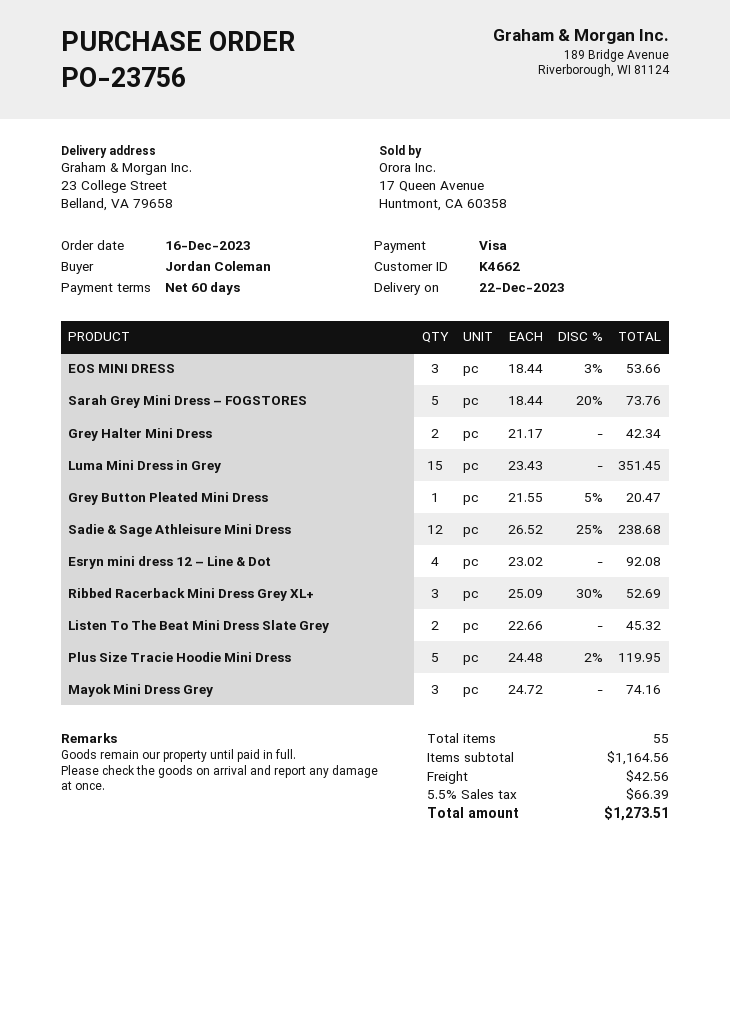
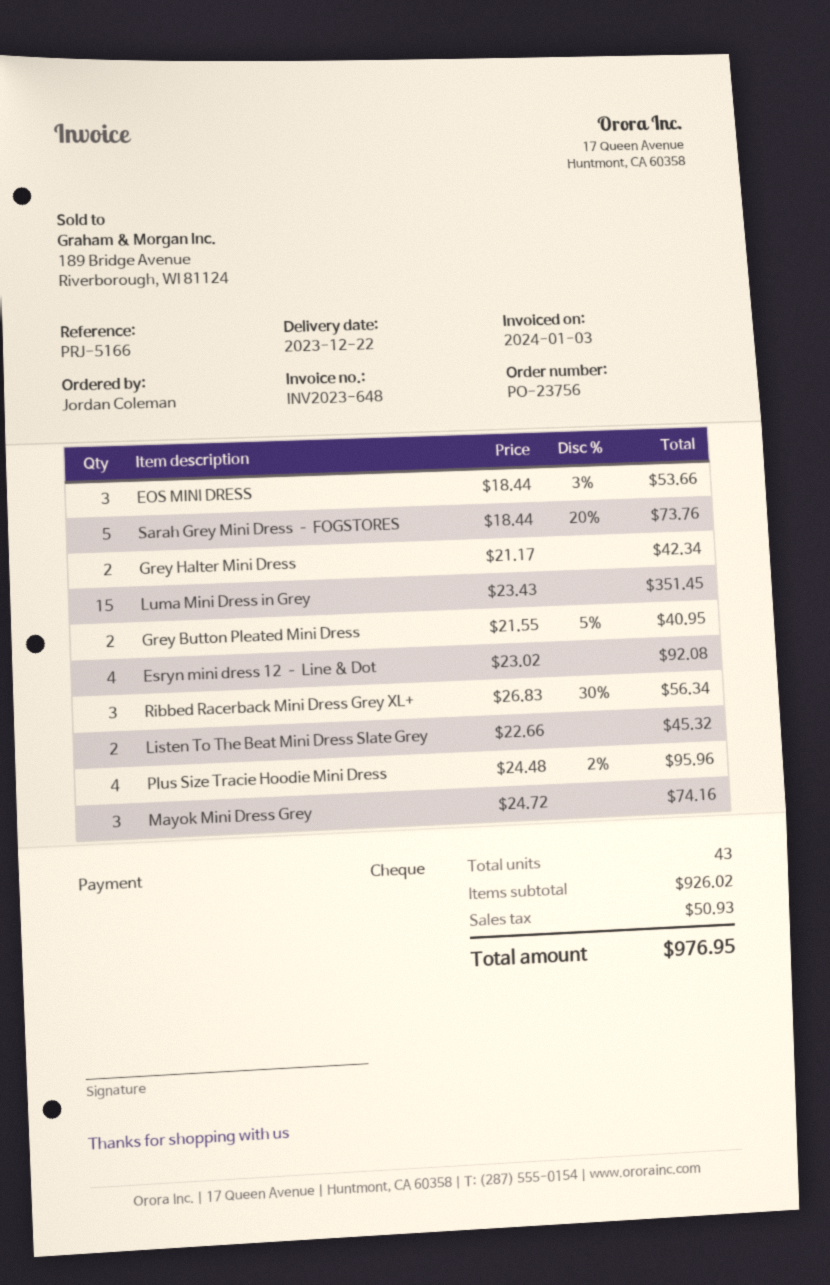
payment method: Visa -> cheque
Grey Button Pleated Mini Dress: 1 x 21.55 - 5% = 20.47 -> 2 x 21.55 - 5% = 40.95
Sadie & Sage Athleisure Mini Dress: 12 x 26.52 - 25% = 238.68 -> none
Ribbed Racerback Mini Dress Grey XL+: 3 x 25.09 - 30% = 52.69 -> 3 x 26.83 - 30% = 56.34
Plus Size Tracie Hoodie Mini Dress: 5 x 24.48 - 2% = 119.95 -> 4 x 24.48 - 2% = 95.96
total quantity: 55 -> 43
subtotal: 1164.56 -> 926.02
shipping: 42.56 -> none
tax: 66.39 -> 50.93
total: 1273.51 -> 976.95

